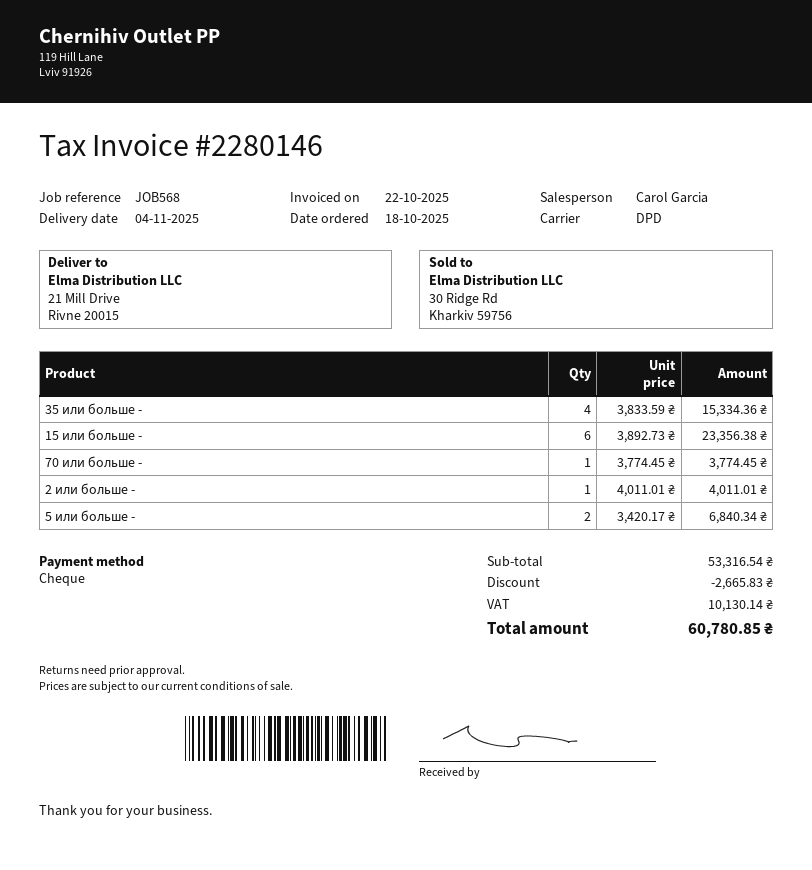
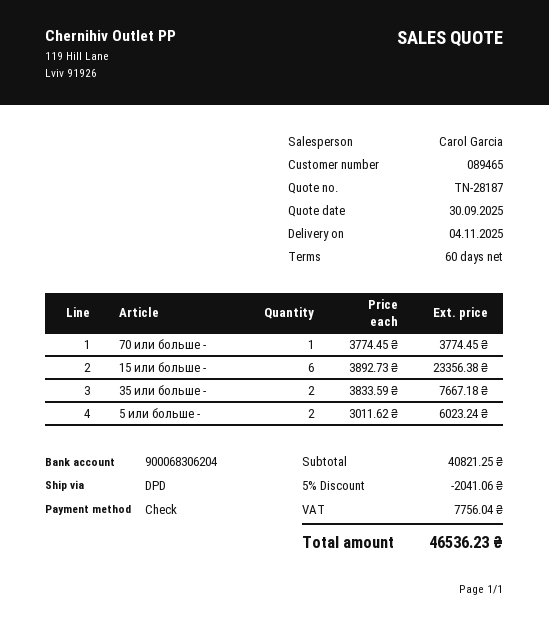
35 или больше -: 4 x 3833.59 = 15334.36 -> 2 x 3833.59 = 7667.18
2 или больше -: 1 x 4011.01 = 4011.01 -> none
5 или больше -: 2 x 3420.17 = 6840.34 -> 2 x 3011.62 = 6023.24
subtotal: 53316.54 -> 40821.25
discount: 2665.83 -> 2041.06
tax: 10130.14 -> 7756.04
total: 60780.85 -> 46536.23

